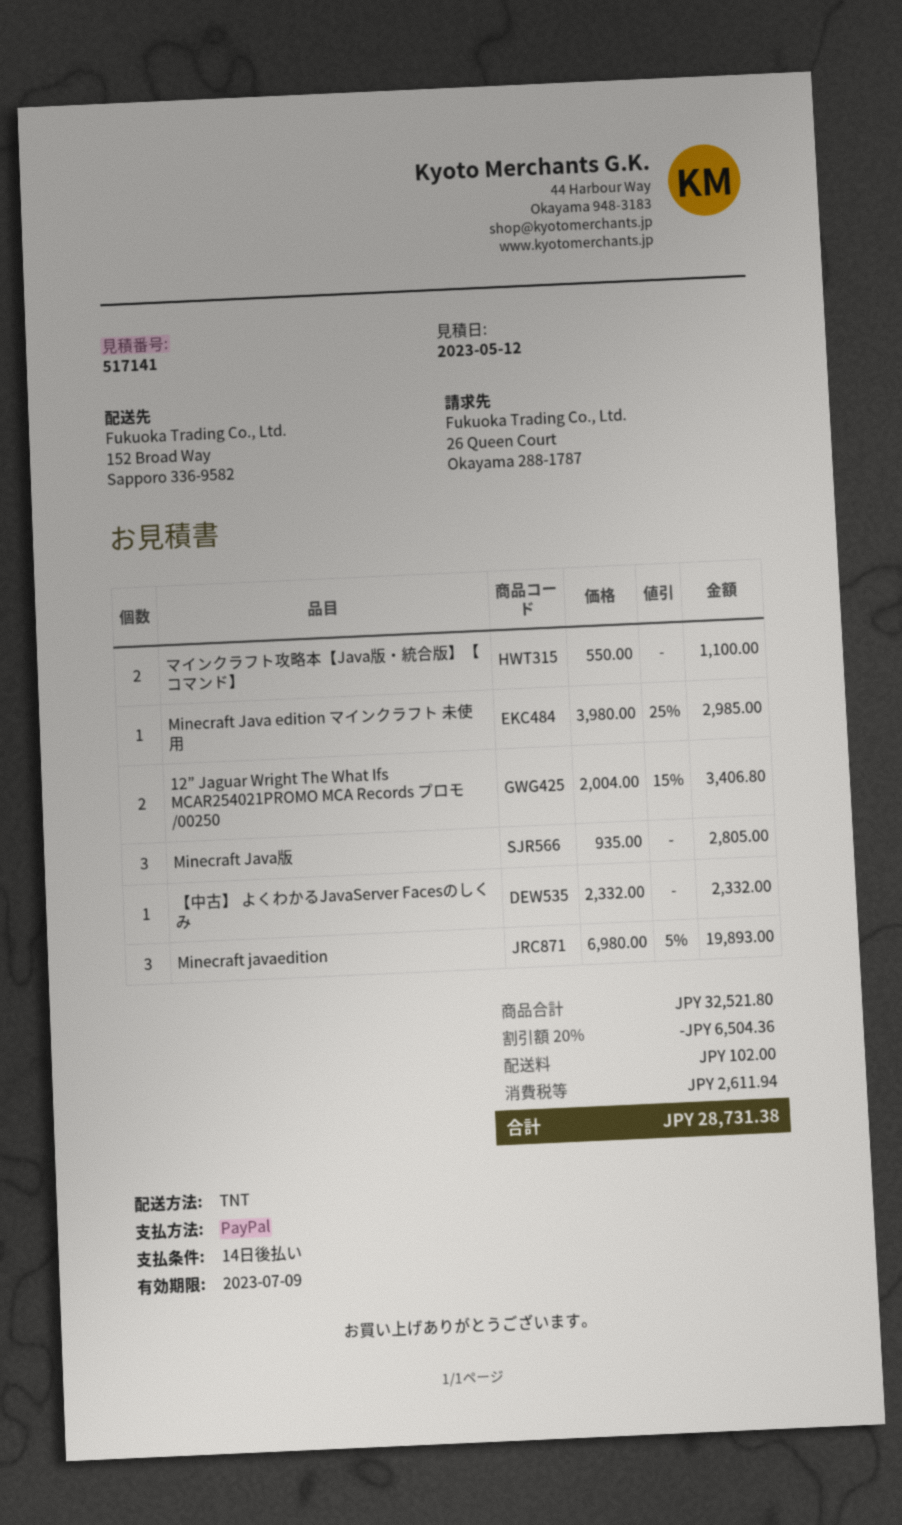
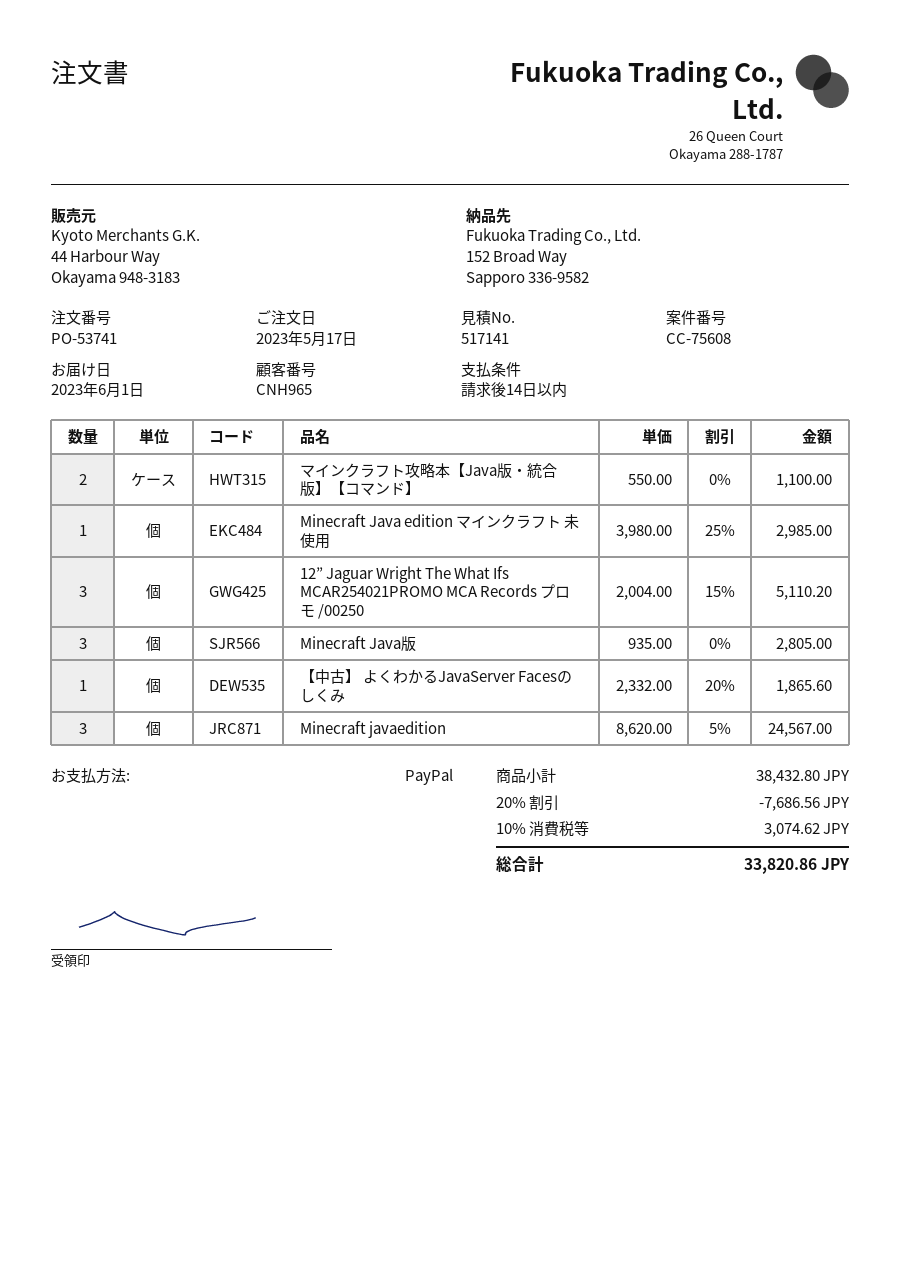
12” Jaguar Wright The What Ifs MCAR254021PROMO MCA Records プロモ /00250: 2 x 2004.00 - 15% = 3406.80 -> 3 x 2004.00 - 15% = 5110.20
【中古】 よくわかるJavaServer Facesのしくみ: 1 x 2332.00 = 2332.00 -> 1 x 2332.00 - 20% = 1865.60
Minecraft javaedition: 3 x 6980.00 - 5% = 19893.00 -> 3 x 8620.00 - 5% = 24567.00
subtotal: 32521.80 -> 38432.80
discount: 20% = 6504.36 -> 20% = 7686.56
shipping: 102.00 -> none
tax: 2611.94 -> 3074.62
total: 28731.38 -> 33820.86

